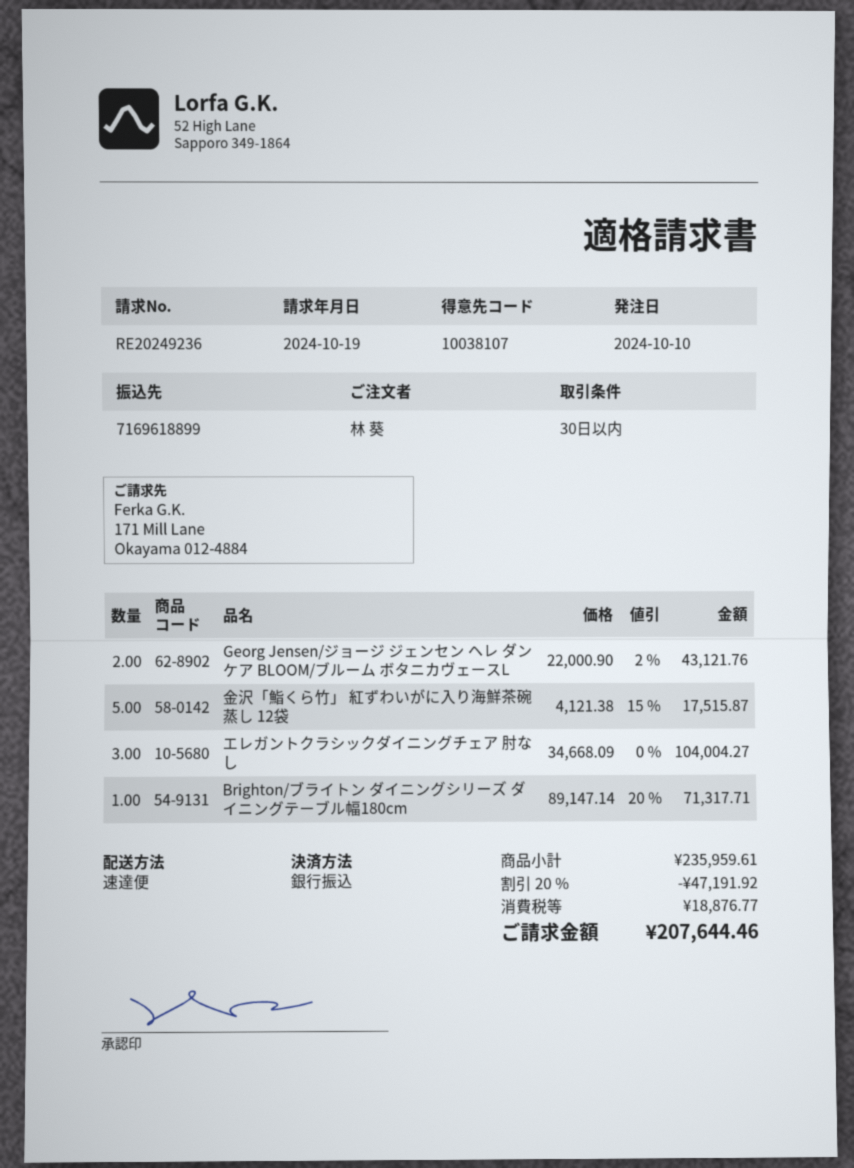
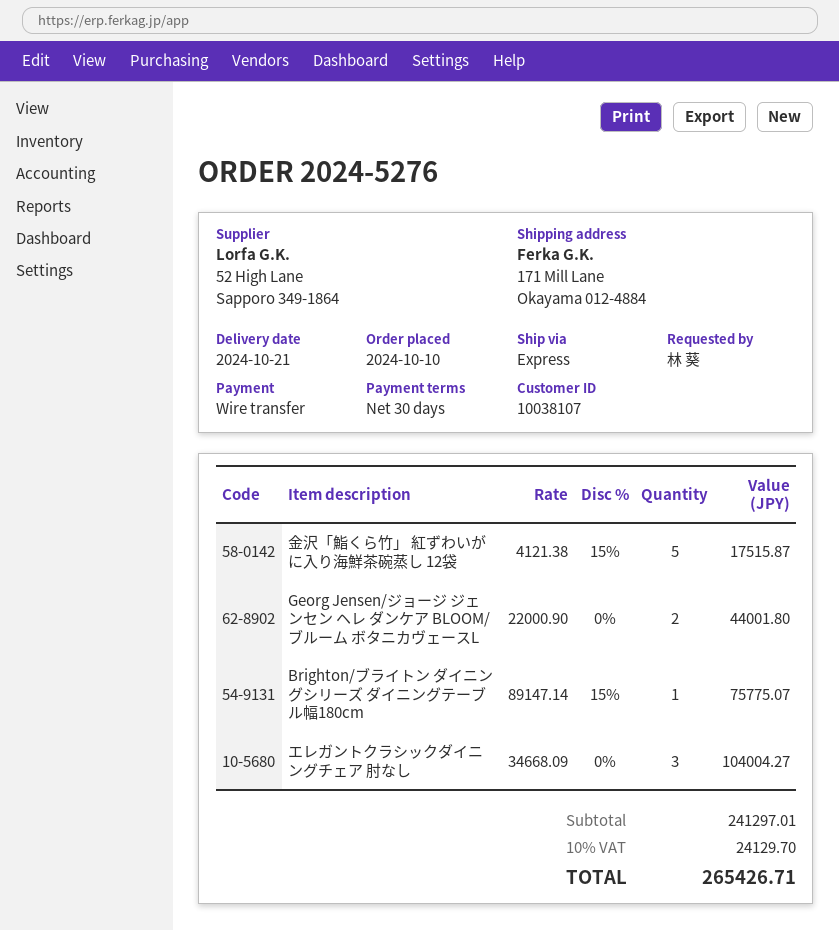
Georg Jensen/ジョージ ジェンセン ヘレ ダンケア BLOOM/ブルーム ボタニカヴェースL: 2 x 22000.90 - 2% = 43121.76 -> 2 x 22000.90 = 44001.80
Brighton/ブライトン ダイニングシリーズ ダイニングテーブル幅180cm: 1 x 89147.14 - 20% = 71317.71 -> 1 x 89147.14 - 15% = 75775.07
subtotal: 235959.61 -> 241297.01
discount: 20% = 47191.92 -> none
tax: 18876.77 -> 24129.70
total: 207644.46 -> 265426.71

